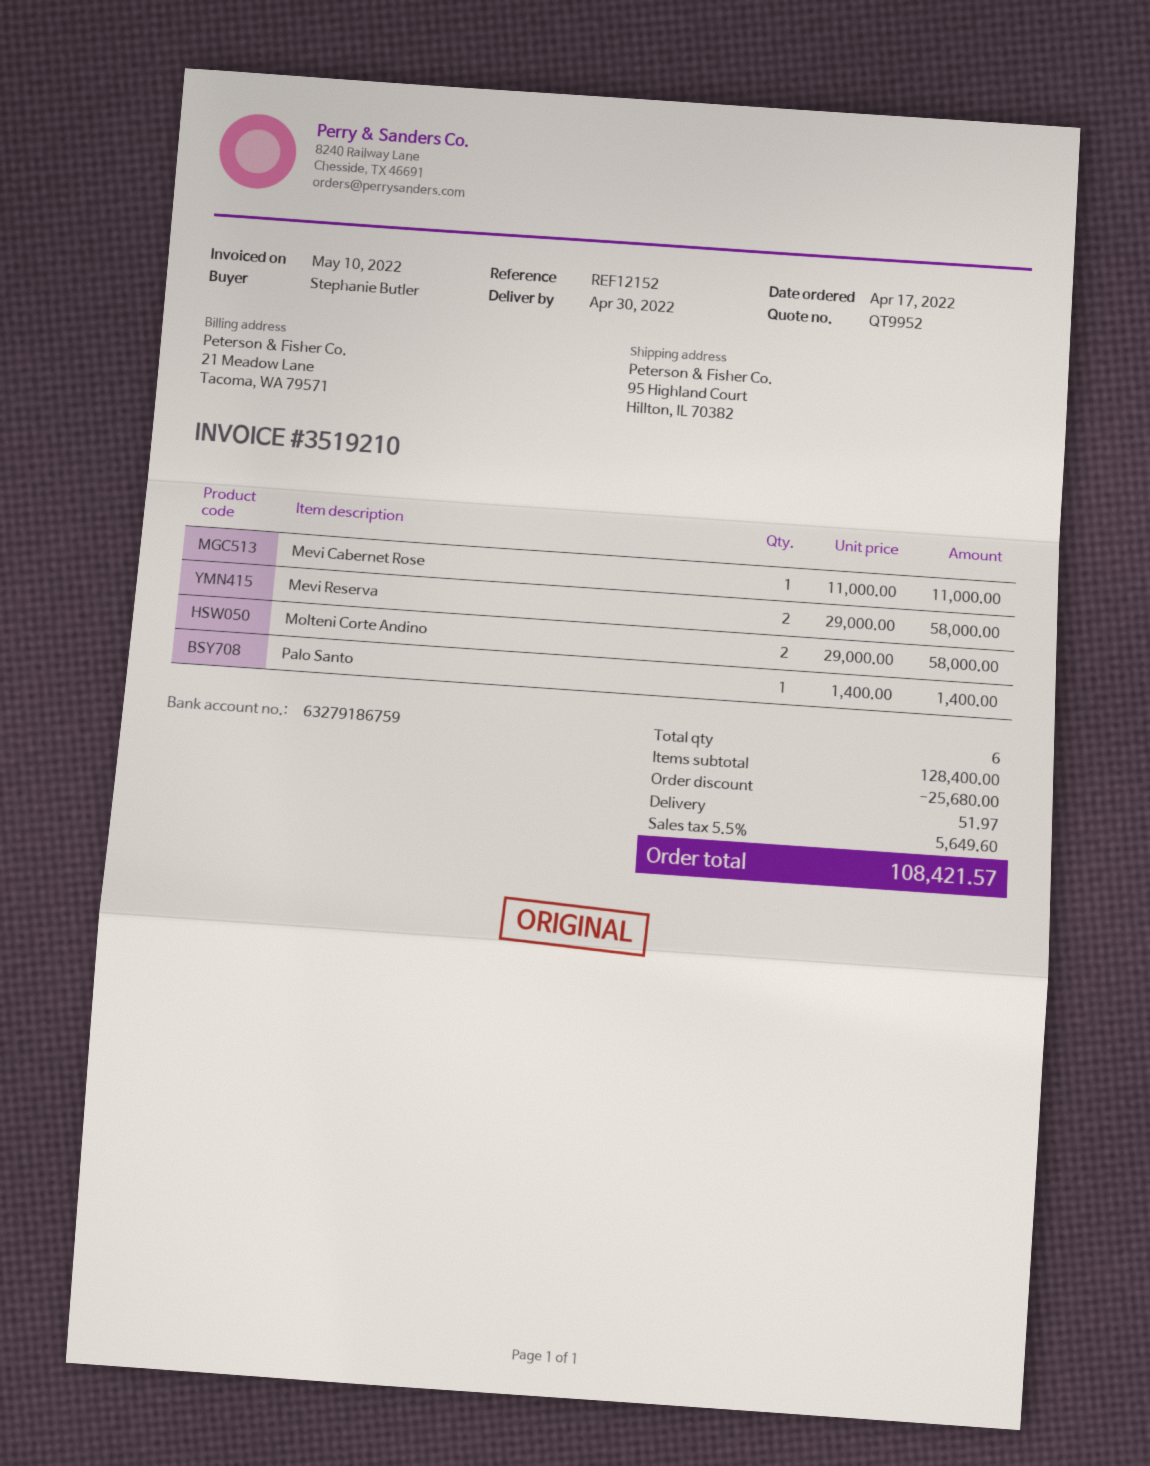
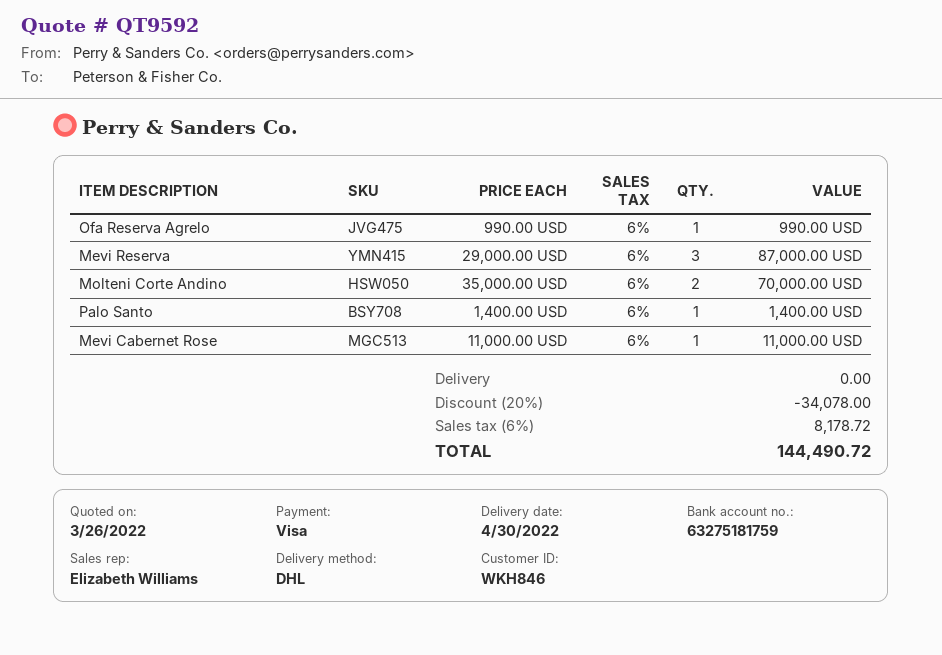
quote number: QT9952 -> QT9592
bank account: 63279186759 -> 63275181759
Mevi Reserva: 2 x 29000.00 = 58000.00 -> 3 x 29000.00 = 87000.00
Molteni Corte Andino: 2 x 29000.00 = 58000.00 -> 2 x 35000.00 = 70000.00
Ofa Reserva Agrelo: none -> 1 x 990.00 = 990.00
discount: 25680.00 -> 34078.00
shipping: 51.97 -> 0.00
tax: 5.5% = 5649.60 -> 6% = 8178.72
total: 108421.57 -> 144490.72

